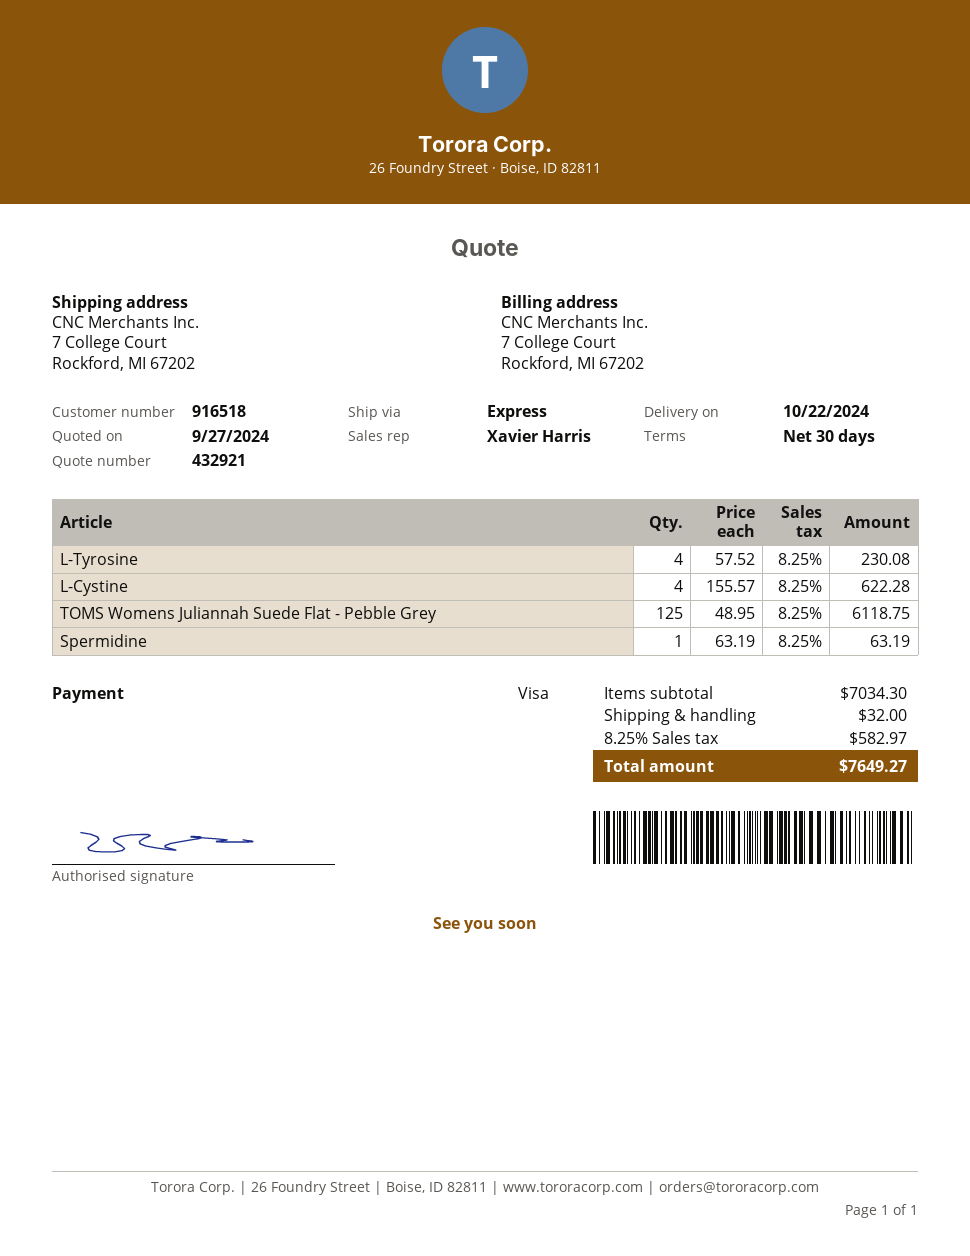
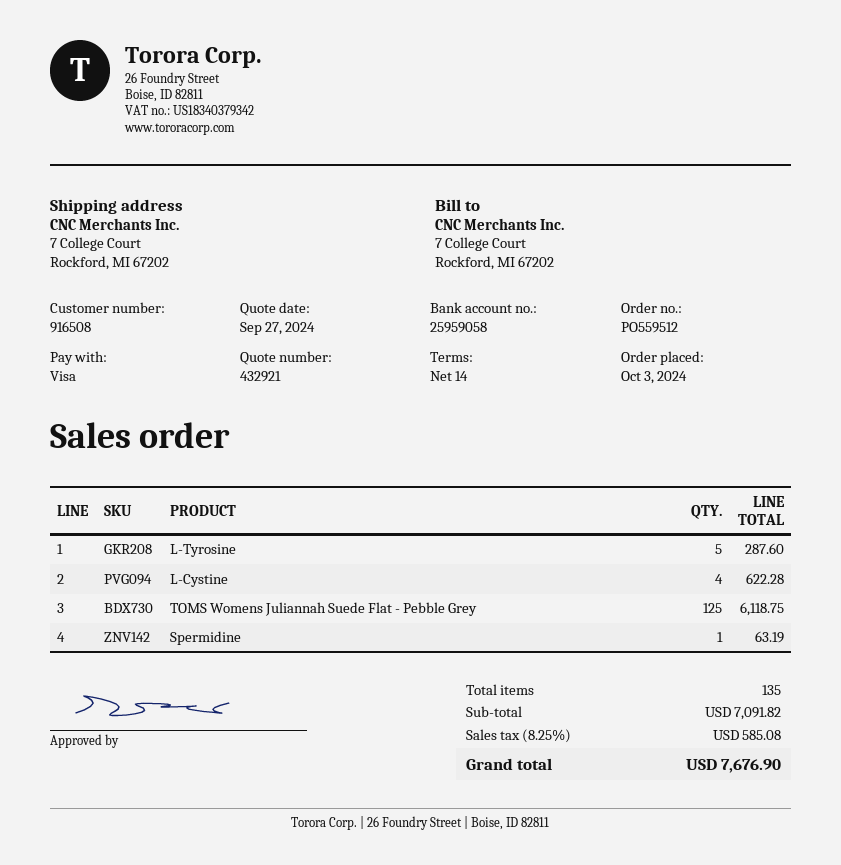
payment terms: 30 days -> 14 days
customer number: 916518 -> 916508
L-Tyrosine: 4 for 230.08 -> 5 for 287.60
subtotal: 7034.30 -> 7091.82
shipping: 32.00 -> none
tax: 8.25% = 582.97 -> 8.25% = 585.08
total: 7649.27 -> 7676.90

